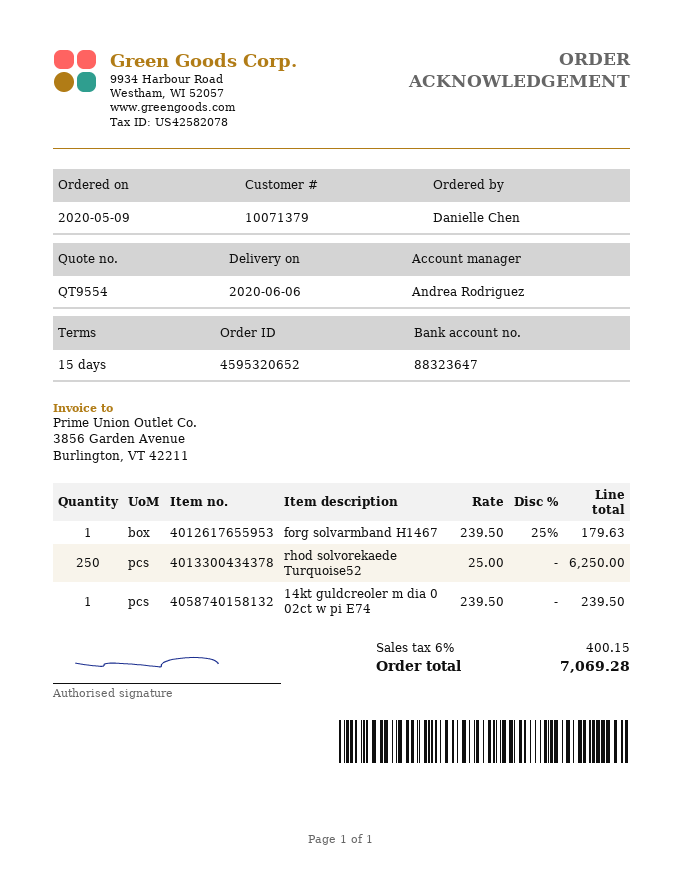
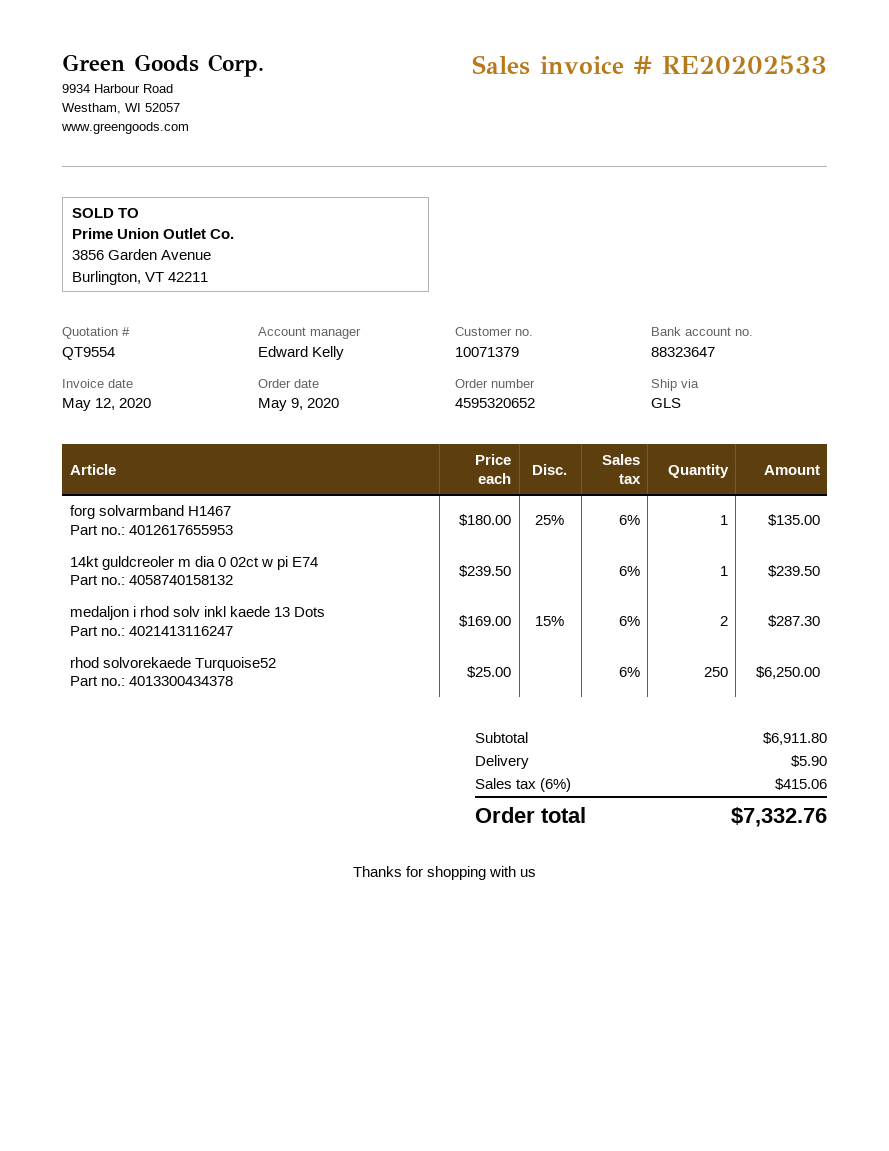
sales rep: Andrea Rodriguez -> Edward Kelly
forg solvarmband H1467: 1 x 239.50 - 25% = 179.63 -> 1 x 180.00 - 25% = 135.00
medaljon i rhod solv inkl kaede 13 Dots: none -> 2 x 169.00 - 15% = 287.30
shipping: none -> 5.90
tax: 6% = 400.15 -> 6% = 415.06
total: 7069.28 -> 7332.76

